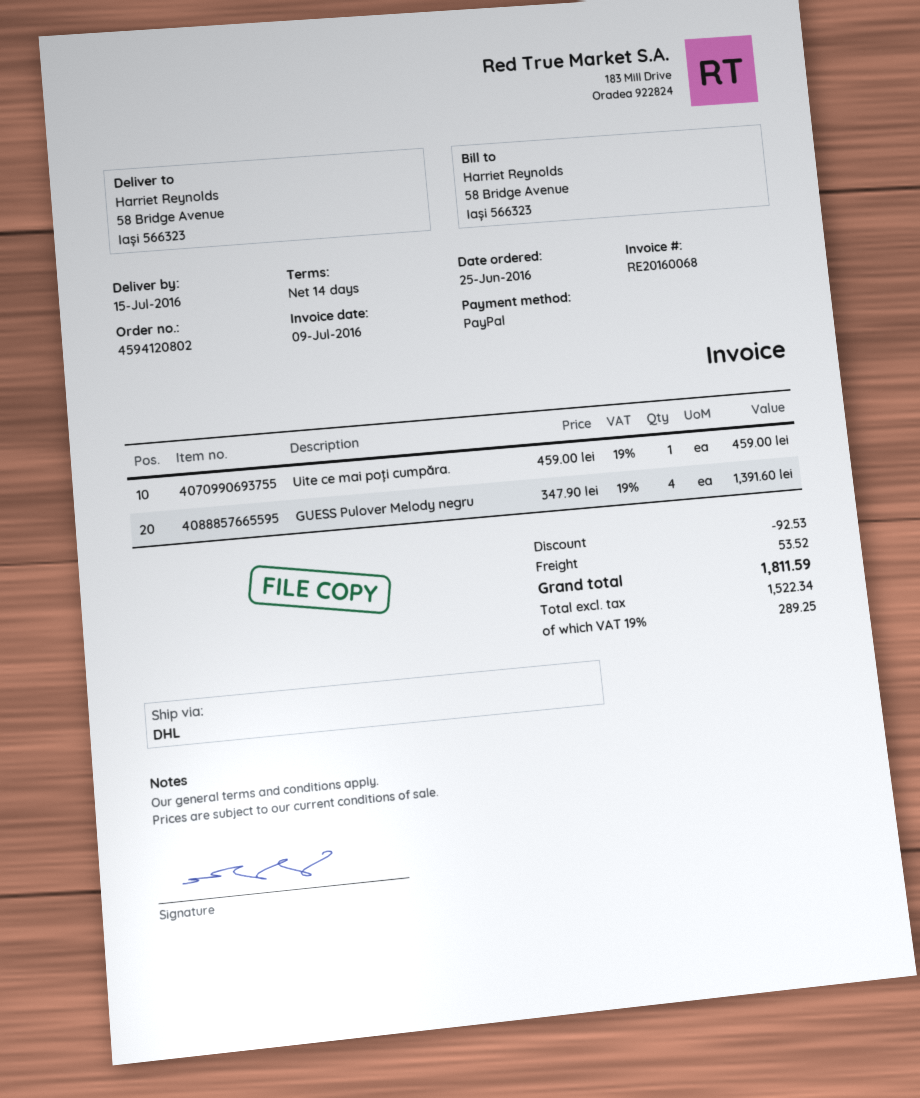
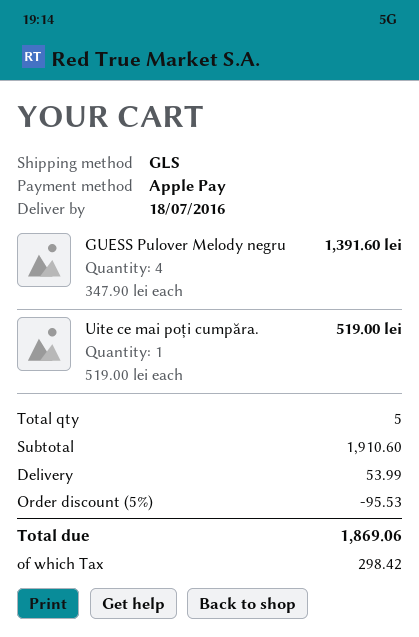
delivery date: 2016-07-15 -> 2016-07-18
payment method: PayPal -> Apple Pay
shipping method: DHL -> GLS
Uite ce mai poți cumpăra.: 1 x 459.00 = 459.00 -> 1 x 519.00 = 519.00
discount: 92.53 -> 95.53
shipping: 53.52 -> 53.99
tax: 289.25 -> 298.42
total: 1811.59 -> 1869.06

